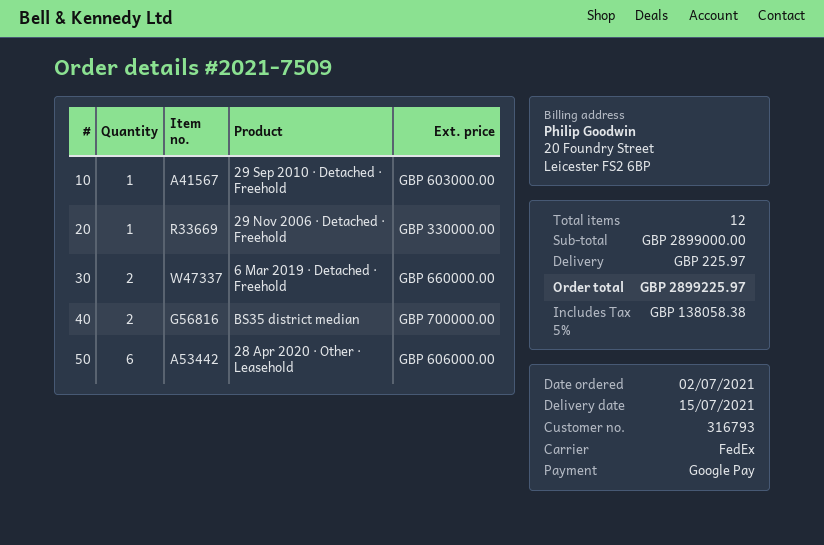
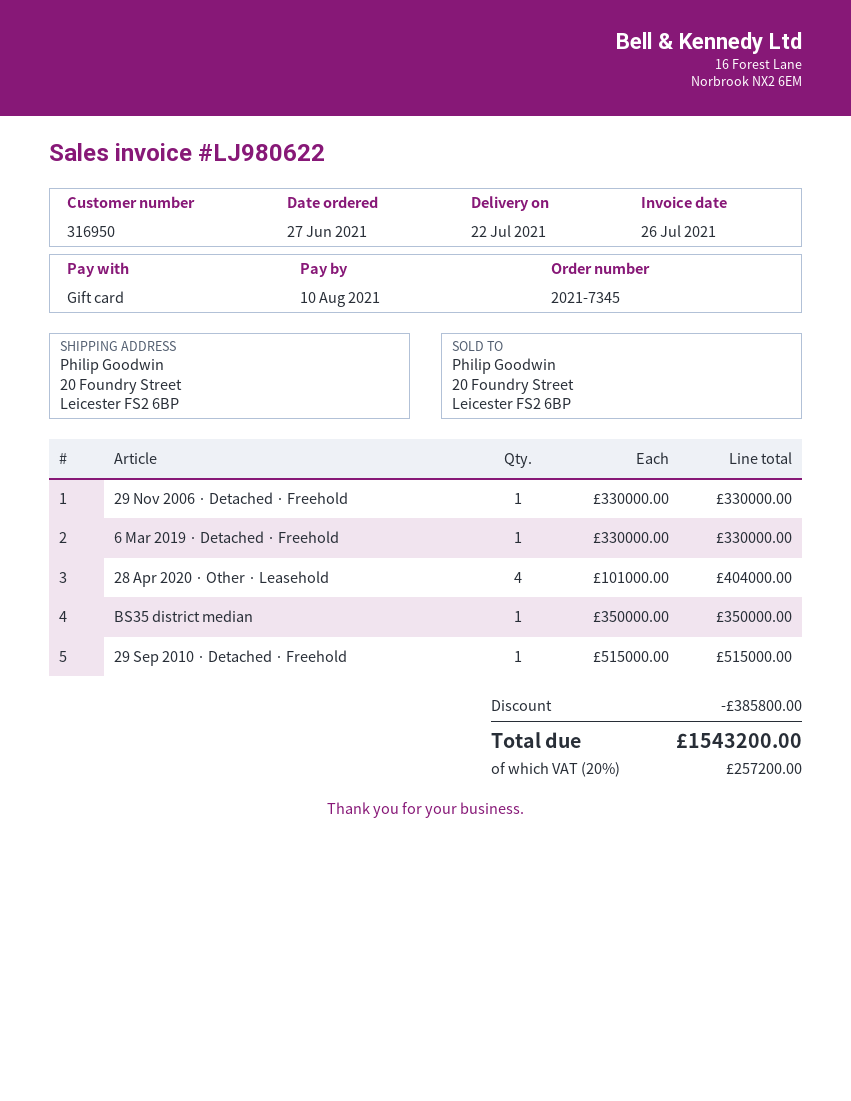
order number: 2021-7509 -> 2021-7345
order date: 2021-07-02 -> 2021-06-27
delivery date: 2021-07-15 -> 2021-07-22
customer number: 316793 -> 316950
payment method: Google Pay -> gift card
29 Sep 2010 · Detached · Freehold: 1 for 603000.00 -> 1 for 515000.00
6 Mar 2019 · Detached · Freehold: 2 for 660000.00 -> 1 for 330000.00
BS35 district median: 2 for 700000.00 -> 1 for 350000.00
28 Apr 2020 · Other · Leasehold: 6 for 606000.00 -> 4 for 404000.00
discount: none -> 385800.00
shipping: 225.97 -> none
tax: 5% = 138058.38 -> 20% = 257200.00
total: 2899225.97 -> 1543200.00

